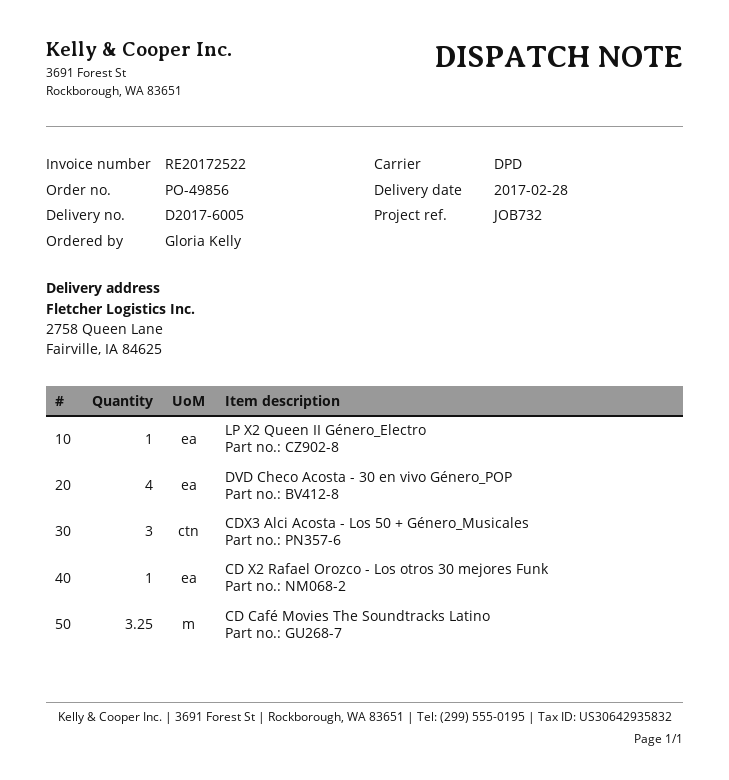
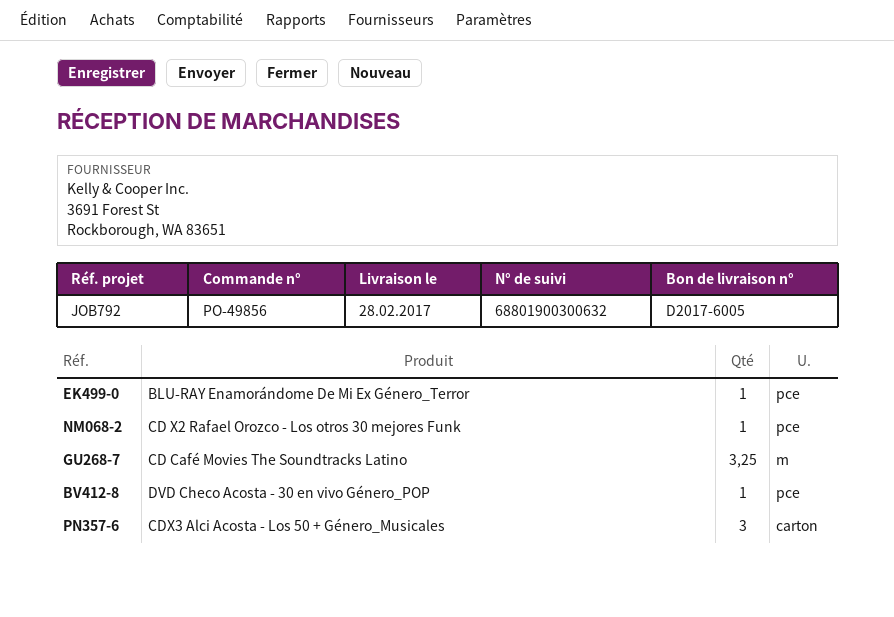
reference: JOB732 -> JOB792
LP X2 Queen II Género_Electro: 1 -> none
DVD Checo Acosta - 30 en vivo Género_POP: 4 -> 1
BLU-RAY Enamorándome De Mi Ex Género_Terror: none -> 1

